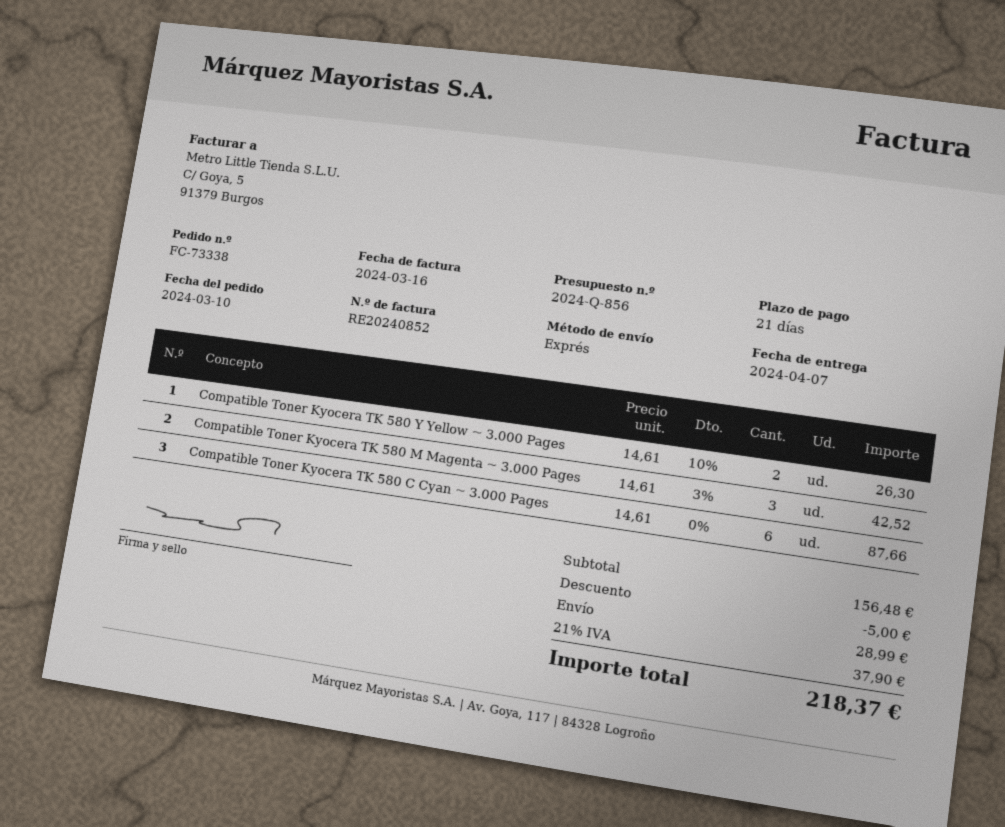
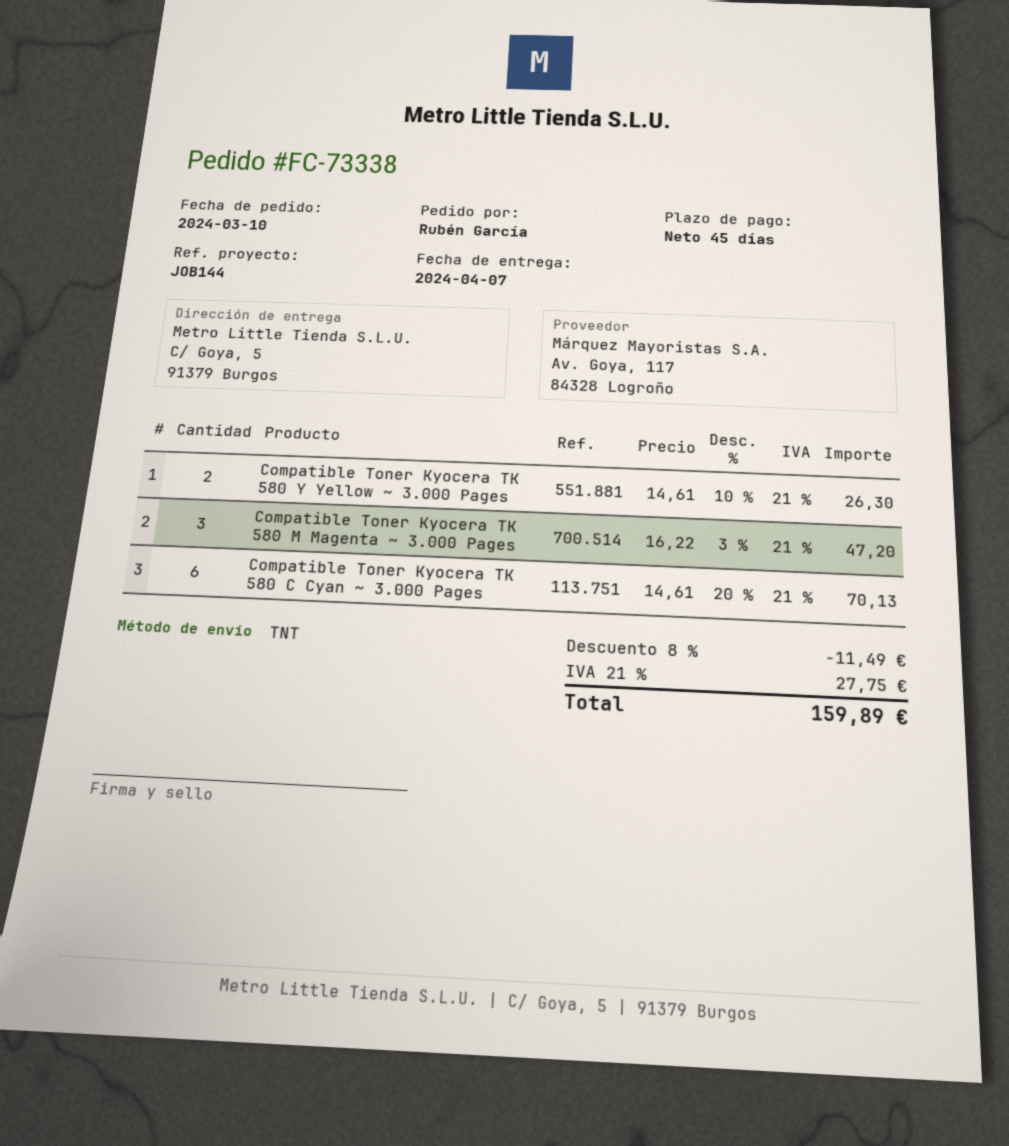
payment terms: 21 days -> 45 days
shipping method: express -> TNT
Compatible Toner Kyocera TK 580 M Magenta ~ 3.000 Pages: 3 x 14.61 - 3% = 42.52 -> 3 x 16.22 - 3% = 47.20
Compatible Toner Kyocera TK 580 C Cyan ~ 3.000 Pages: 6 x 14.61 = 87.66 -> 6 x 14.61 - 20% = 70.13
discount: 5.00 -> 11.49
shipping: 28.99 -> none
tax: 21% = 37.90 -> 21% = 27.75
total: 218.37 -> 159.89

